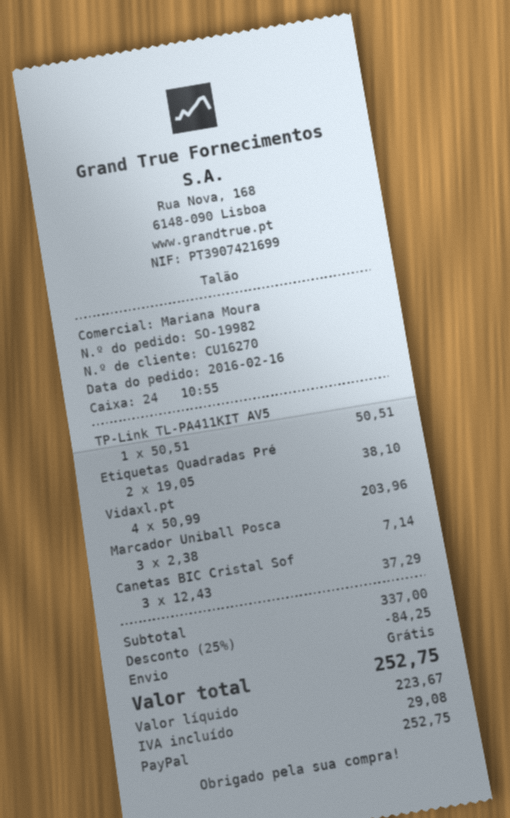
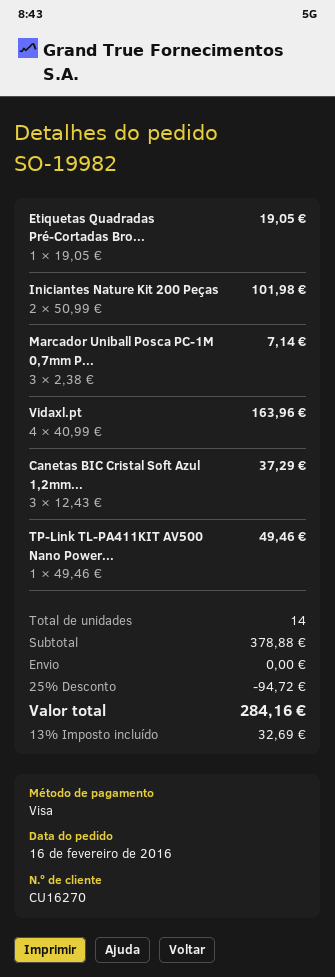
payment method: PayPal -> Visa
TP-Link TL-PA411KIT AV5: 1 x 50.51 = 50.51 -> 1 x 49.46 = 49.46
Etiquetas Quadradas Pré: 2 x 19.05 = 38.10 -> 1 x 19.05 = 19.05
Vidaxl.pt: 4 x 50.99 = 203.96 -> 4 x 40.99 = 163.96
Iniciantes Nature Kit 200 Peças: none -> 2 x 50.99 = 101.98
subtotal: 337.00 -> 378.88
discount: 25% = 84.25 -> 25% = 94.72
tax: 29.08 -> 32.69
total: 252.75 -> 284.16

